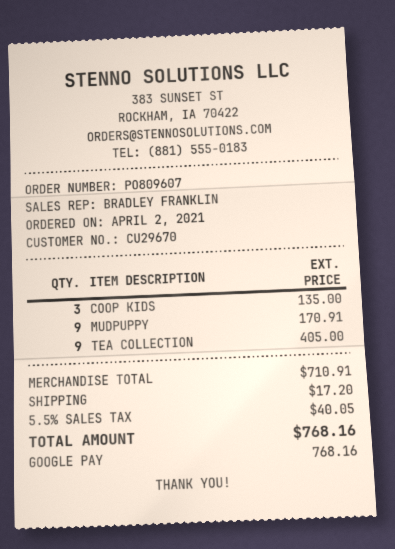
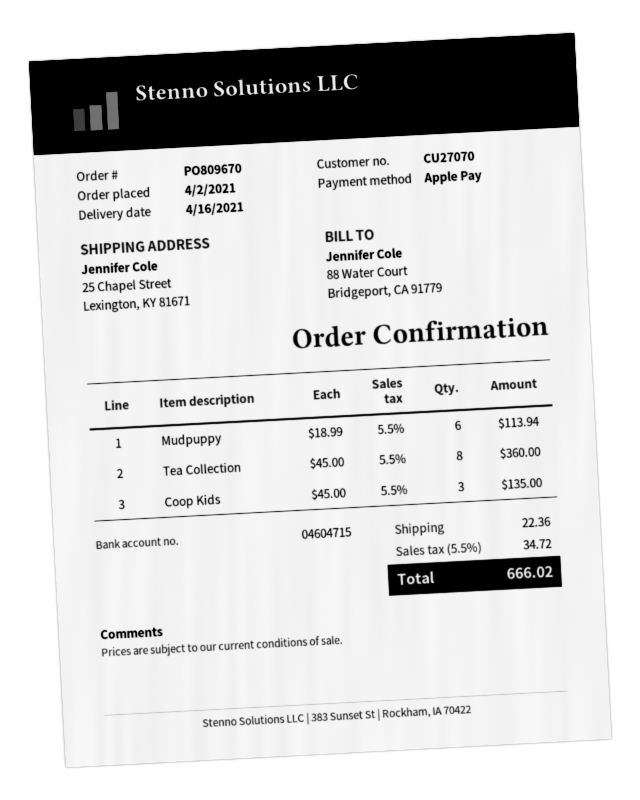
order number: PO809607 -> PO809670
customer number: CU29670 -> CU27070
payment method: Google Pay -> Apple Pay
MUDPUPPY: 9 for 170.91 -> 6 for 113.94
TEA COLLECTION: 9 for 405.00 -> 8 for 360.00
shipping: 17.20 -> 22.36
tax: 5.5% = 40.05 -> 5.5% = 34.72
total: 768.16 -> 666.02

